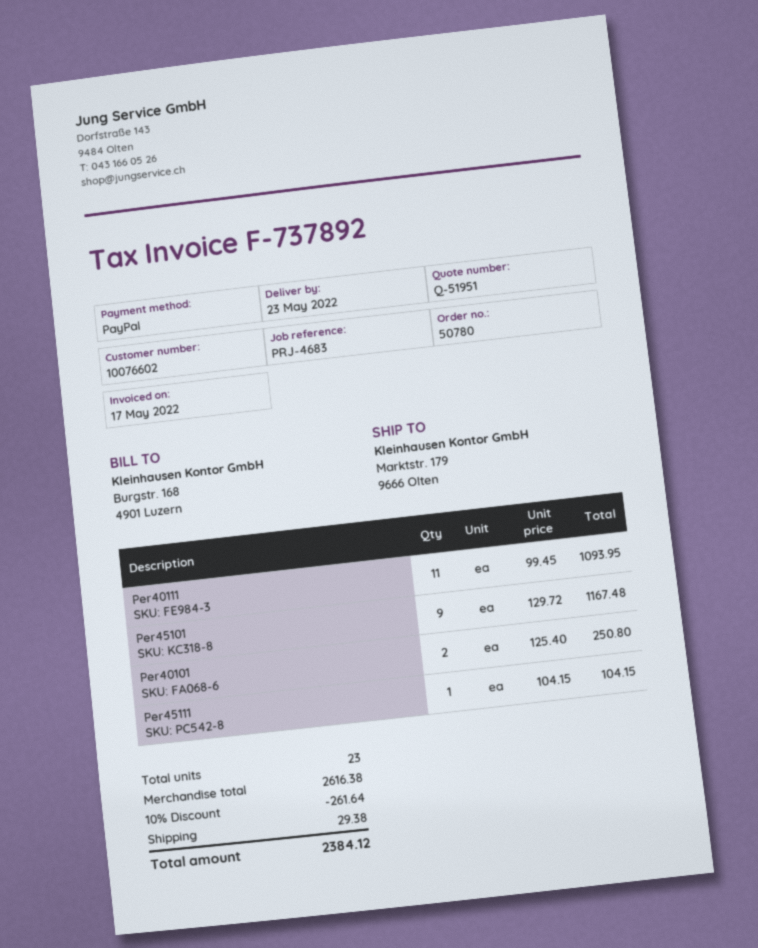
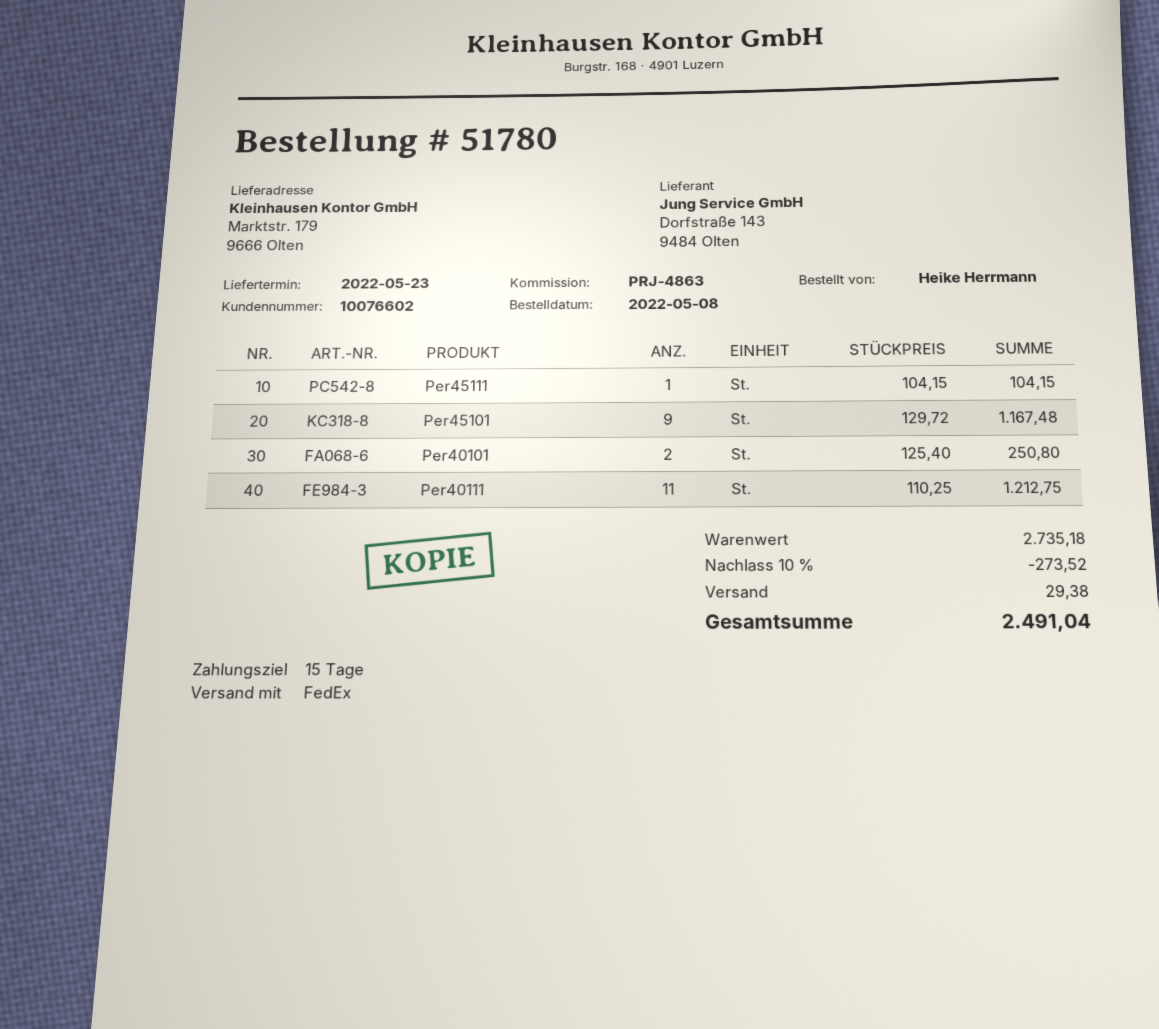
order number: 50780 -> 51780
reference: PRJ-4683 -> PRJ-4863
Per40111: 11 x 99.45 = 1093.95 -> 11 x 110.25 = 1212.75
subtotal: 2616.38 -> 2735.18
discount: 10% = 261.64 -> 10% = 273.52
total: 2384.12 -> 2491.04

